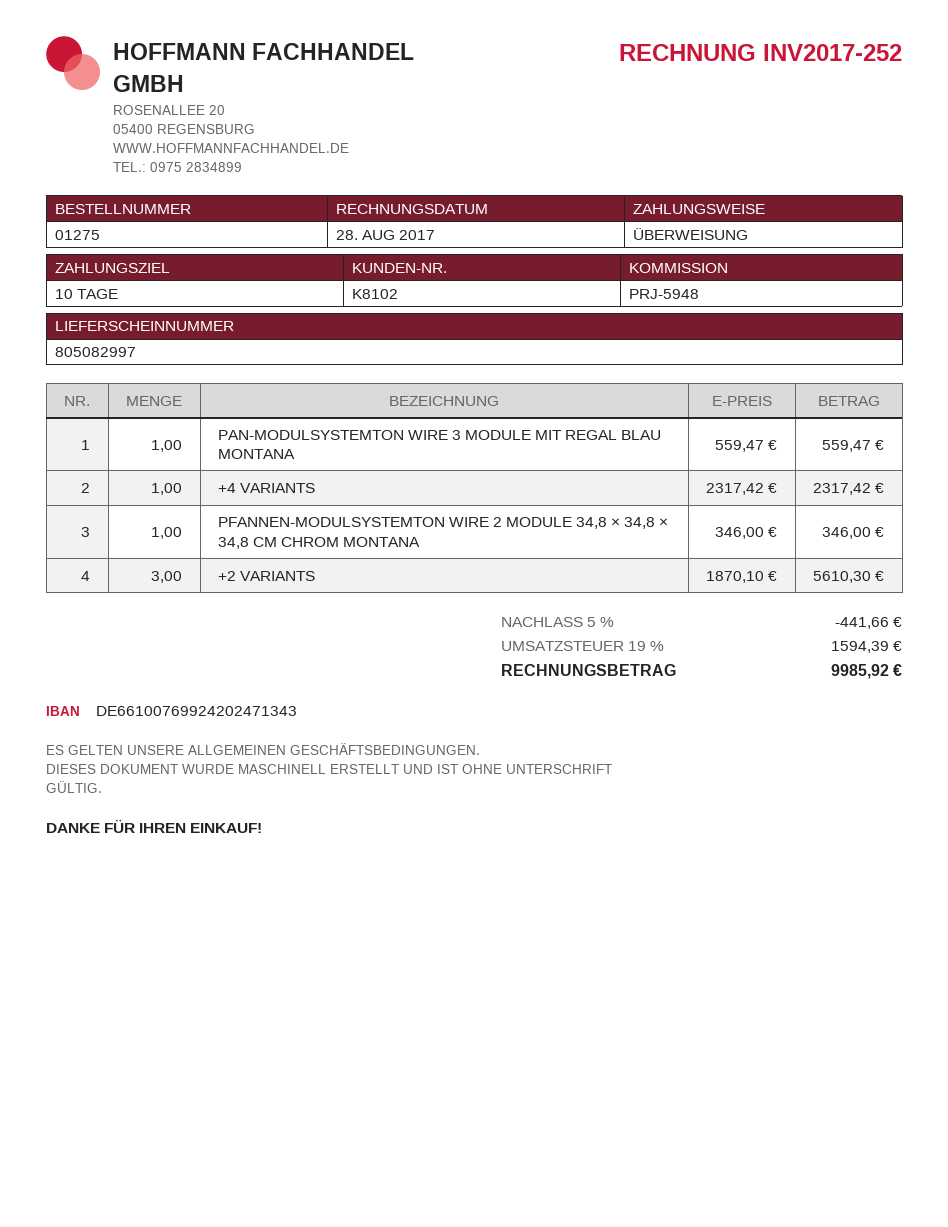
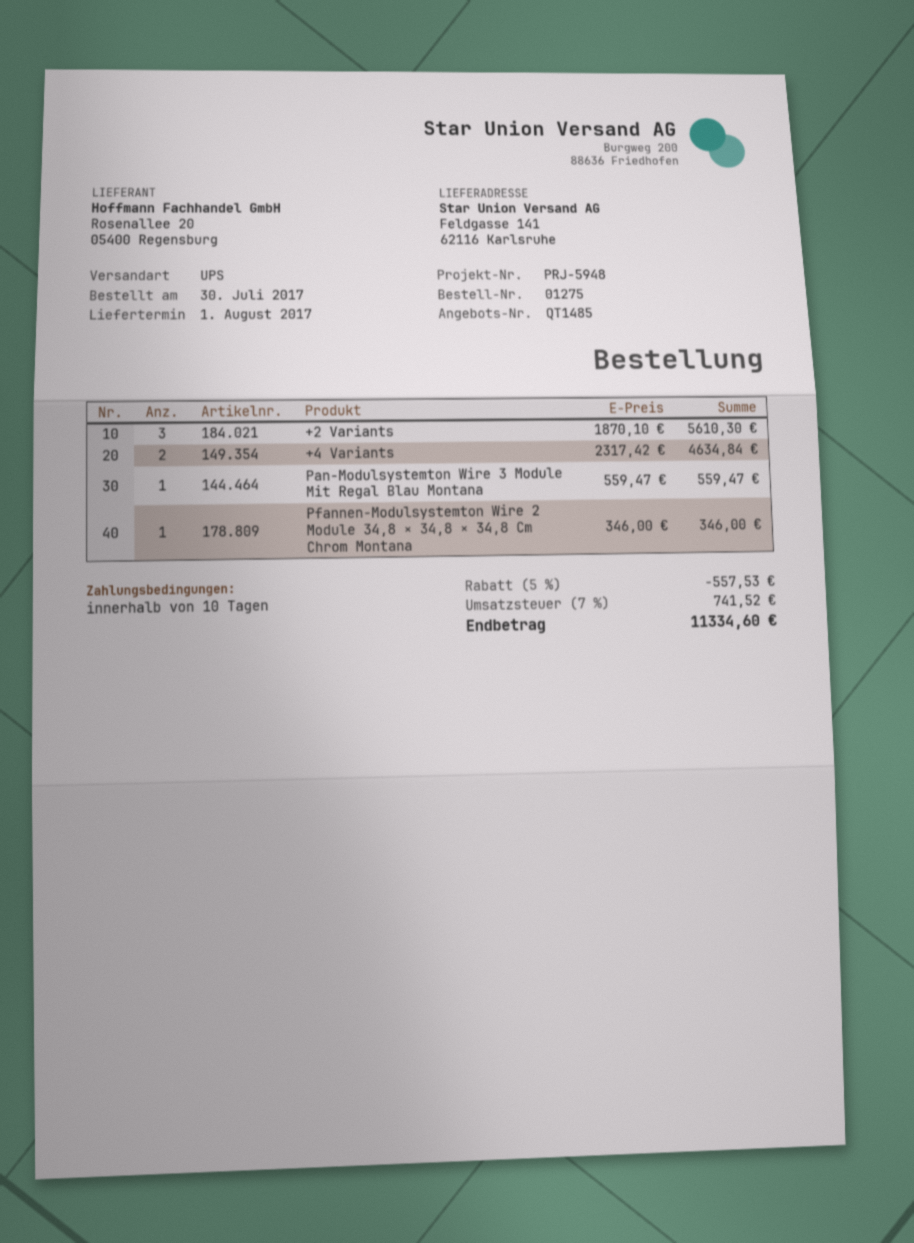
+4 VARIANTS: 1 x 2317.42 = 2317.42 -> 2 x 2317.42 = 4634.84
discount: 5% = 441.66 -> 5% = 557.53
tax: 19% = 1594.39 -> 7% = 741.52
total: 9985.92 -> 11334.60

